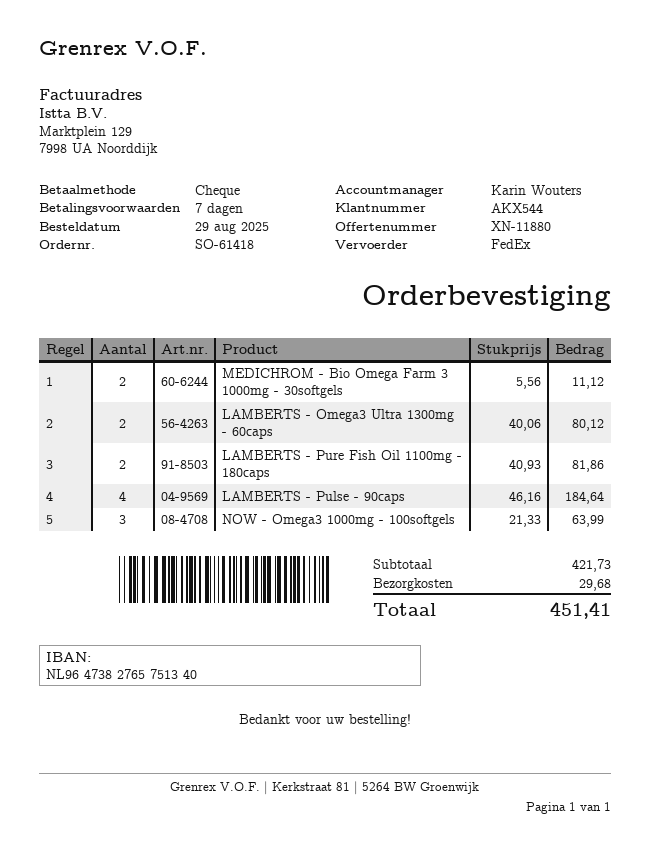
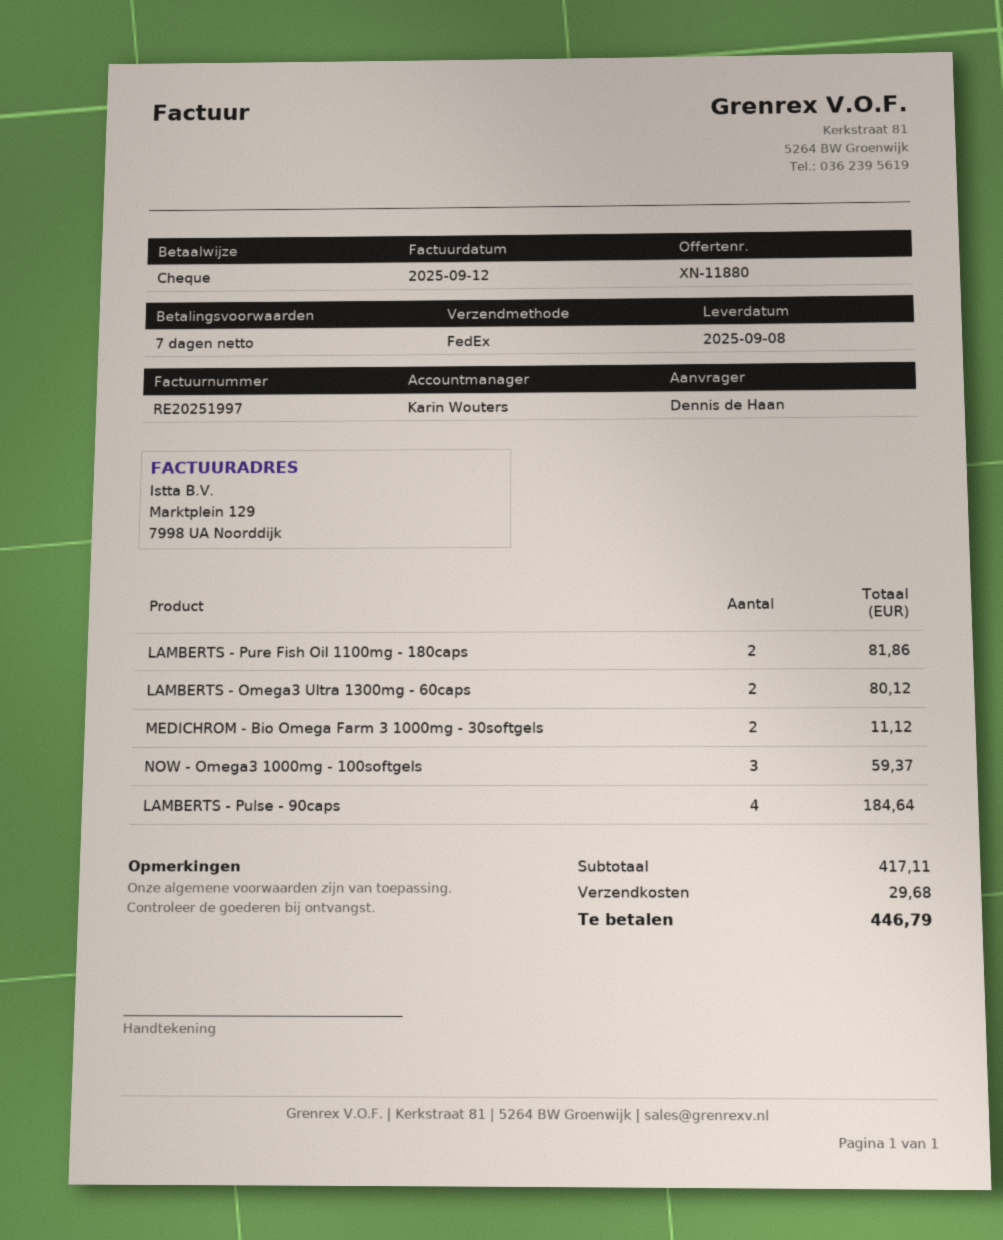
NOW - Omega3 1000mg - 100softgels: 3 for 63.99 -> 3 for 59.37
subtotal: 421.73 -> 417.11
total: 451.41 -> 446.79

